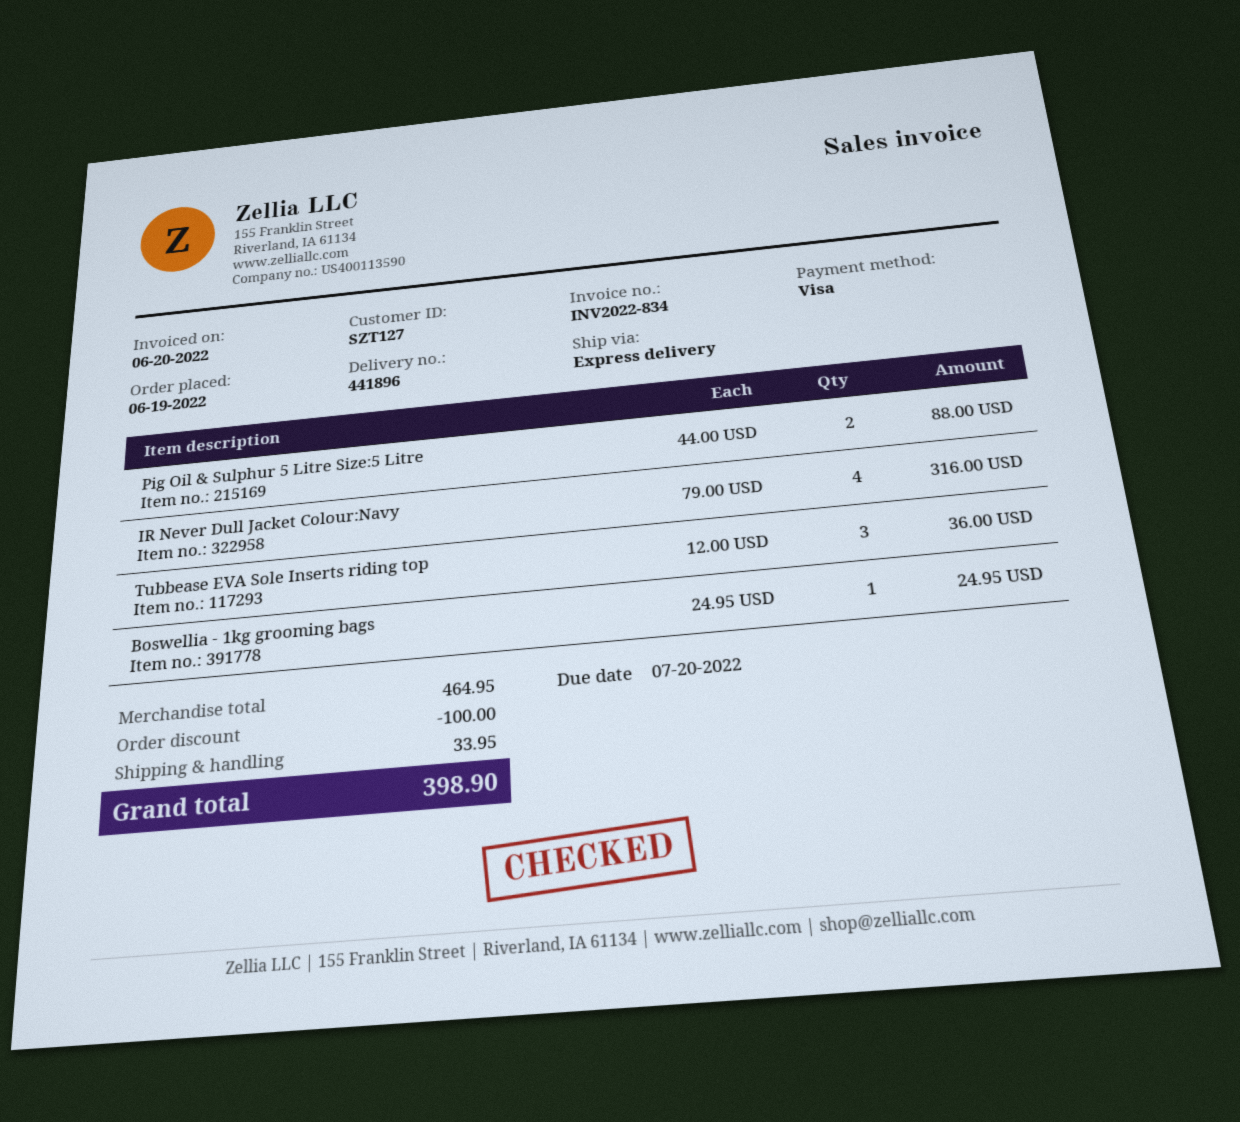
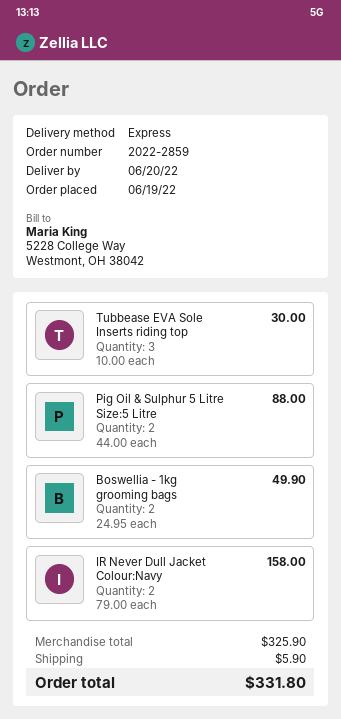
IR Never Dull Jacket Colour:Navy: 4 x 79.00 = 316.00 -> 2 x 79.00 = 158.00
Tubbease EVA Sole Inserts riding top: 3 x 12.00 = 36.00 -> 3 x 10.00 = 30.00
Boswellia - 1kg grooming bags: 1 x 24.95 = 24.95 -> 2 x 24.95 = 49.90
subtotal: 464.95 -> 325.90
discount: 100.00 -> none
shipping: 33.95 -> 5.90
total: 398.90 -> 331.80

